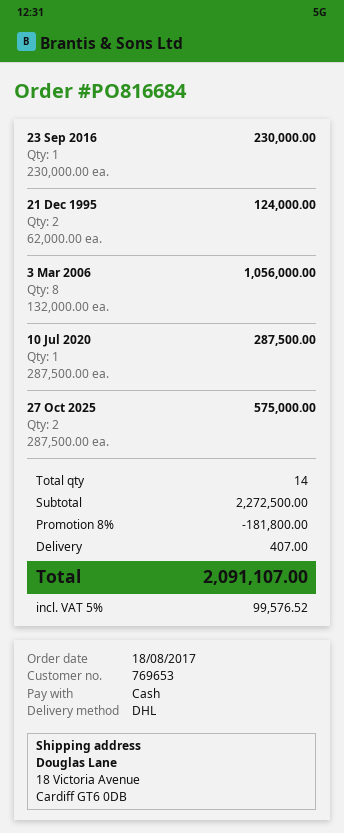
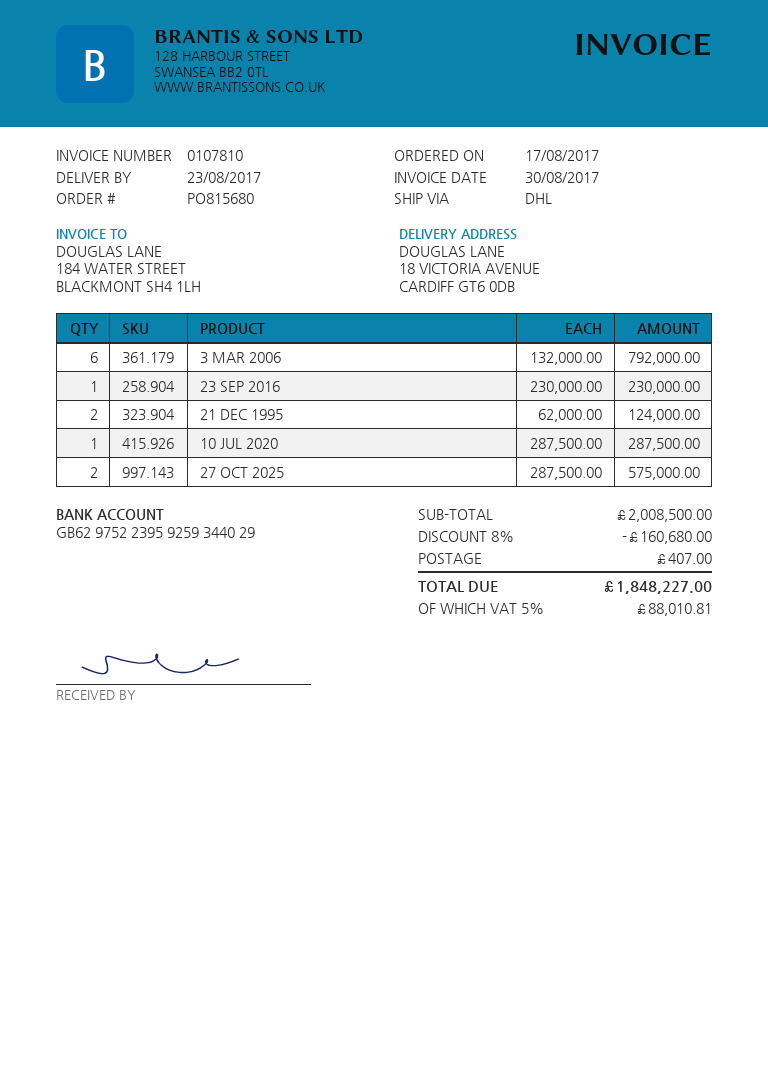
order number: PO816684 -> PO815680
order date: 2017-08-18 -> 2017-08-17
3 Mar 2006: 8 x 132000.00 = 1056000.00 -> 6 x 132000.00 = 792000.00
subtotal: 2272500.00 -> 2008500.00
discount: 8% = 181800.00 -> 8% = 160680.00
tax: 5% = 99576.52 -> 5% = 88010.81
total: 2091107.00 -> 1848227.00

